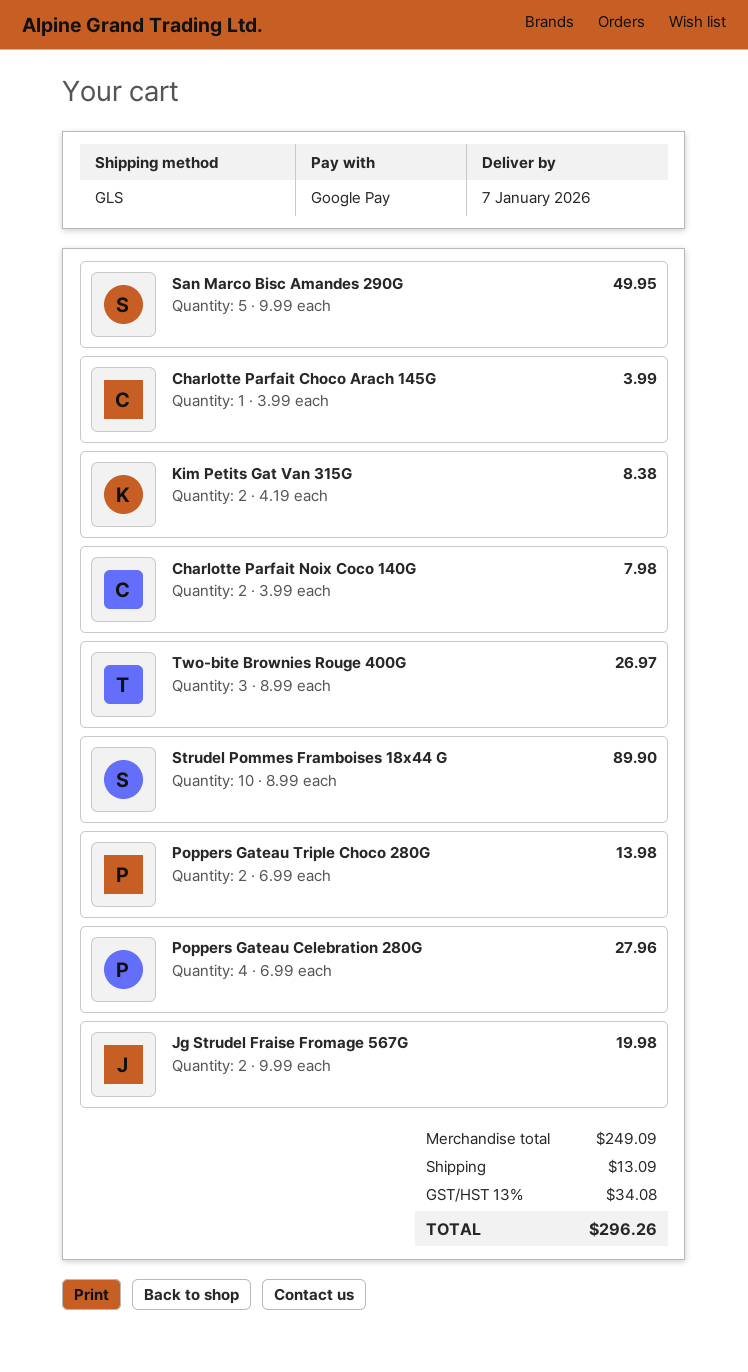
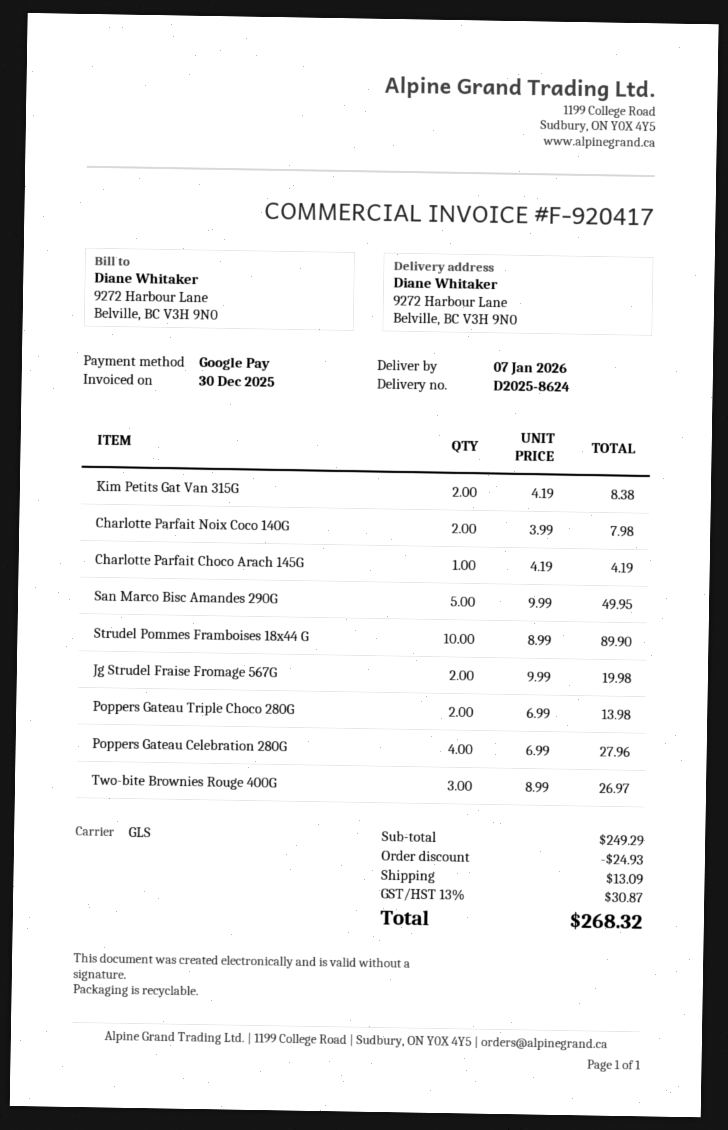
Charlotte Parfait Choco Arach 145G: 1 x 3.99 = 3.99 -> 1 x 4.19 = 4.19
subtotal: 249.09 -> 249.29
discount: none -> 24.93
tax: 13% = 34.08 -> 13% = 30.87
total: 296.26 -> 268.32

